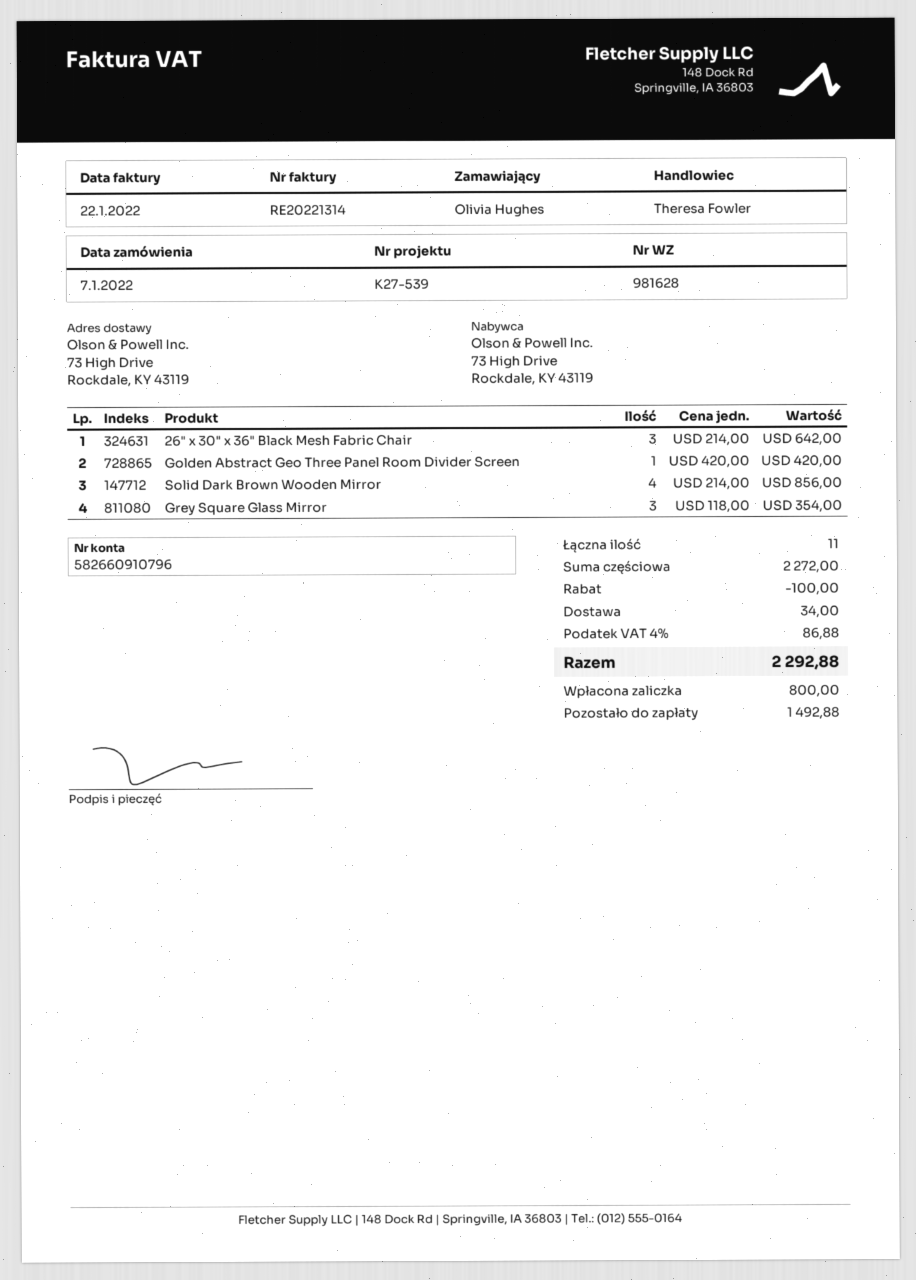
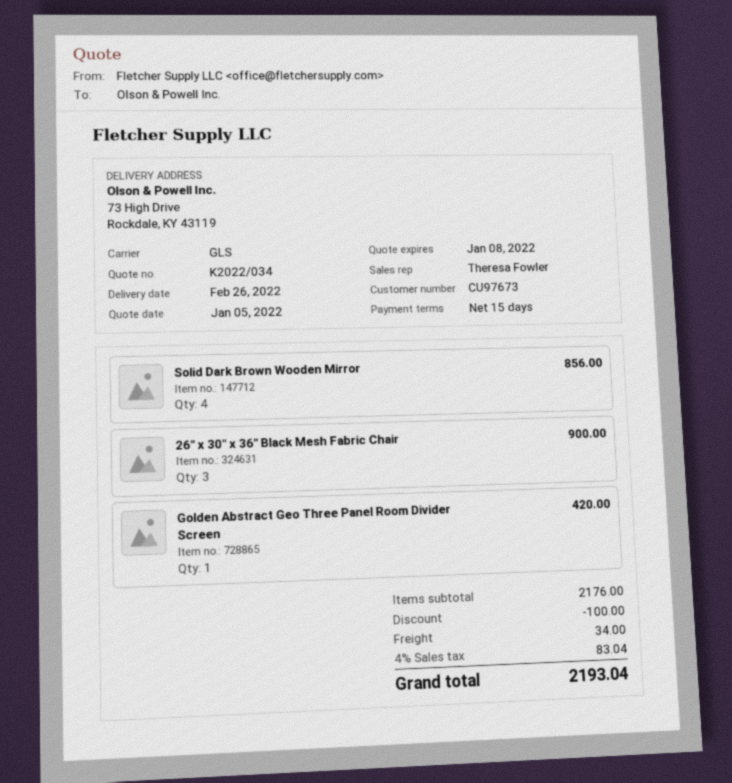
26" x 30" x 36" Black Mesh Fabric Chair: 3 for 642.00 -> 3 for 900.00
Grey Square Glass Mirror: 3 for 354.00 -> none
subtotal: 2272.00 -> 2176.00
tax: 4% = 86.88 -> 4% = 83.04
total: 2292.88 -> 2193.04

